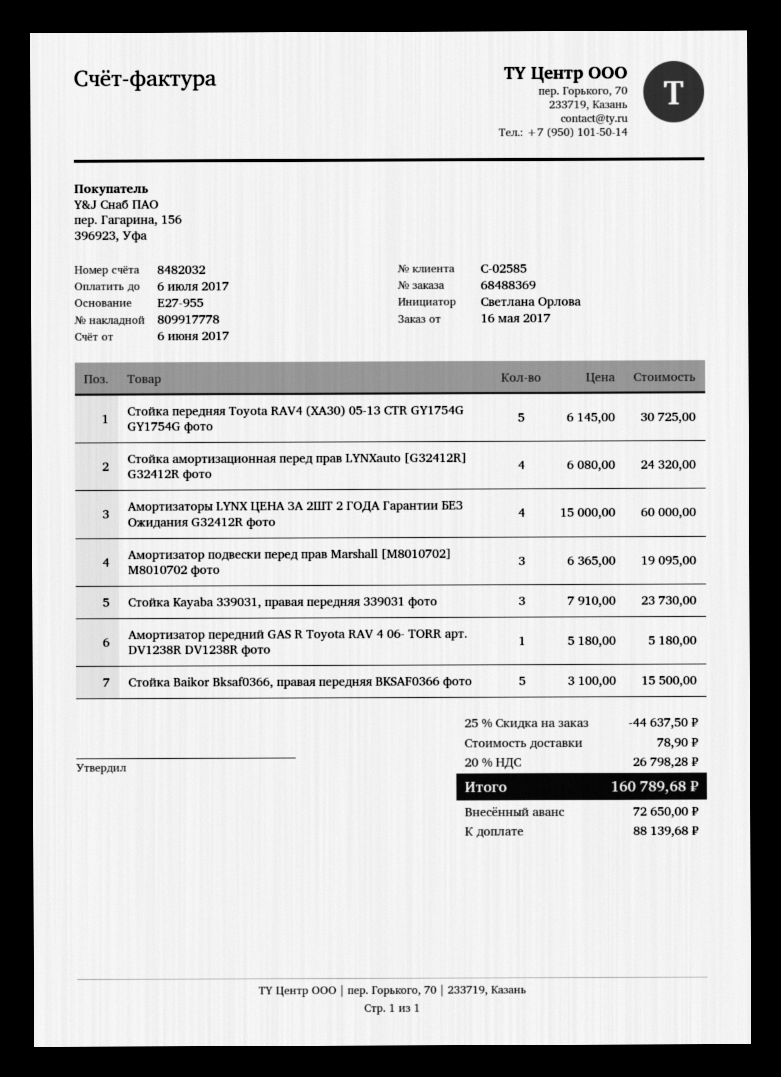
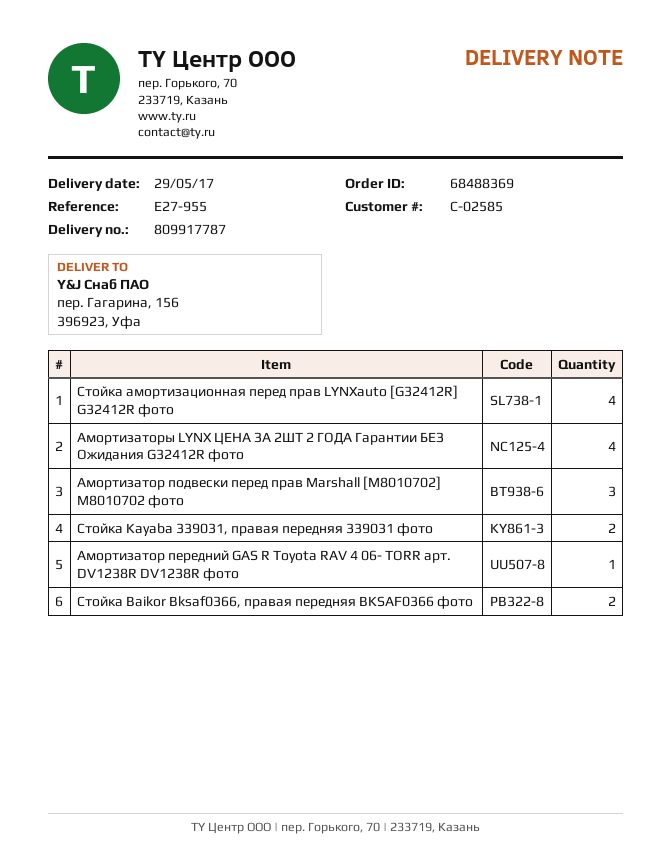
delivery note number: 809917778 -> 809917787
Стойка передняя Toyota RAV4 (XA30) 05-13 CTR GY1754G GY1754G фото: 5 -> none
Стойка Kayaba 339031, правая передняя 339031 фото: 3 -> 2
Стойка Baikor Bksaf0366, правая передняя BKSAF0366 фото: 5 -> 2

